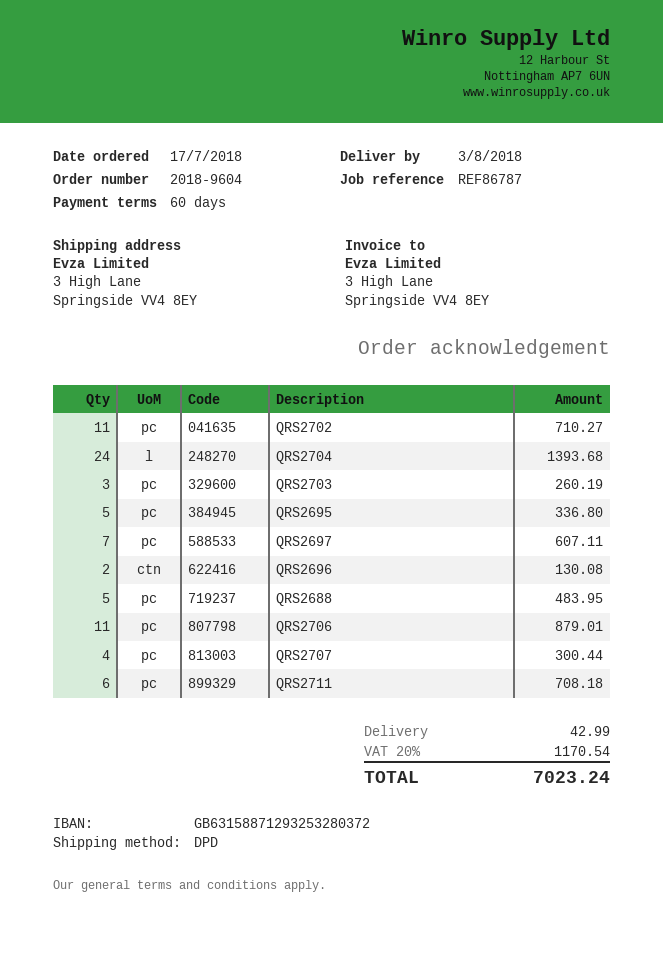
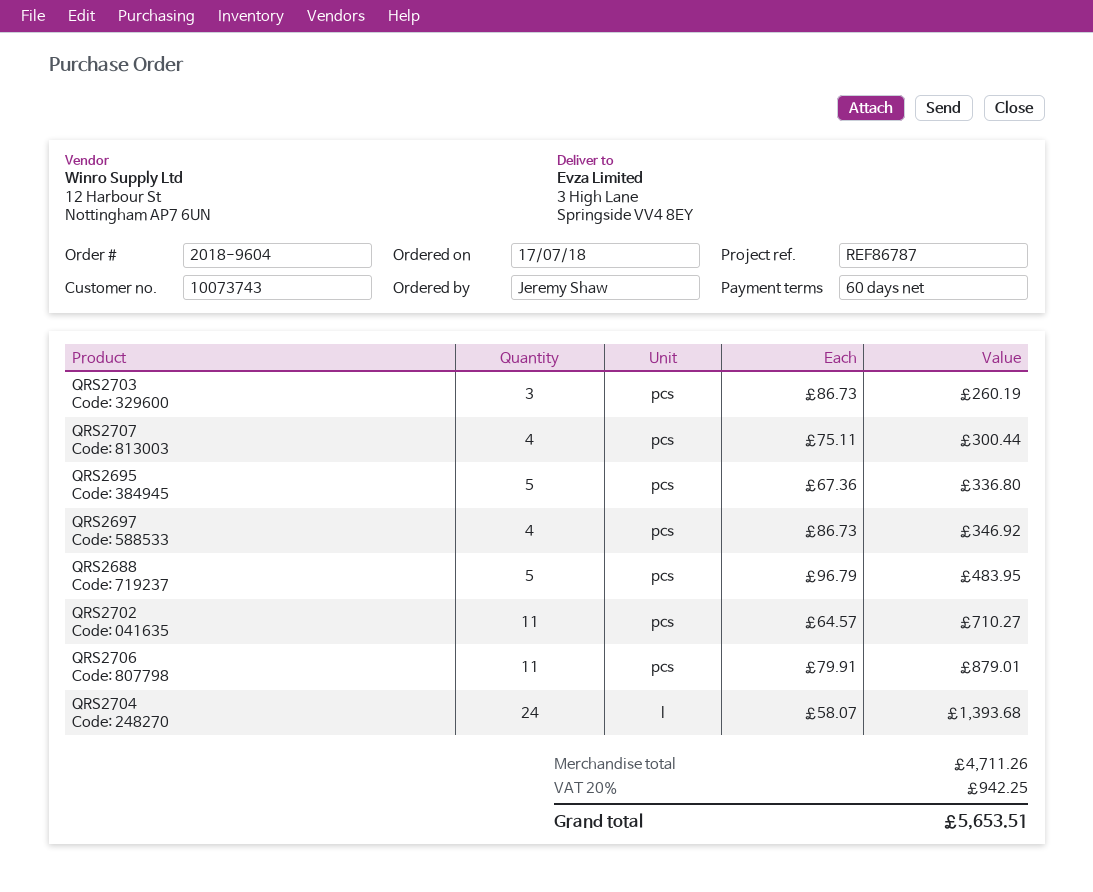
QRS2697: 7 for 607.11 -> 4 for 346.92
QRS2696: 2 for 130.08 -> none
QRS2711: 6 for 708.18 -> none
shipping: 42.99 -> none
tax: 20% = 1170.54 -> 20% = 942.25
total: 7023.24 -> 5653.51

